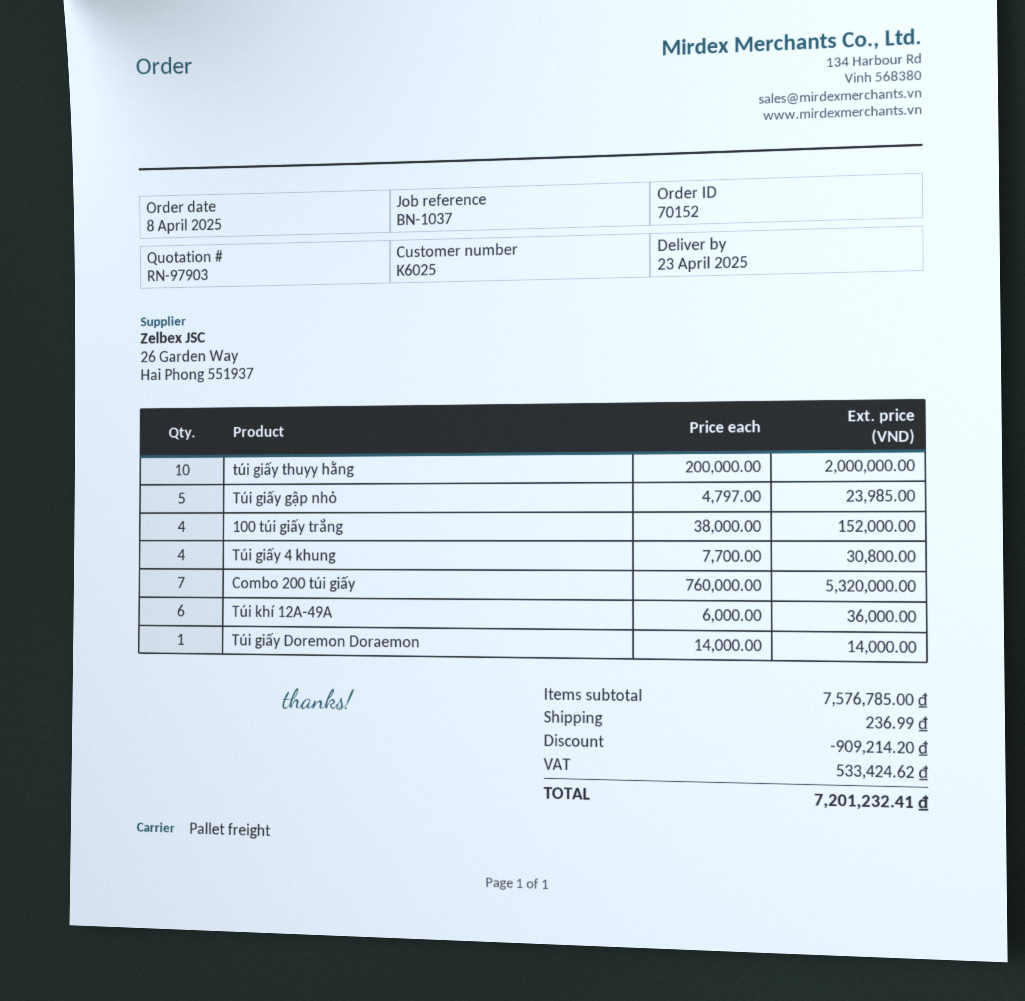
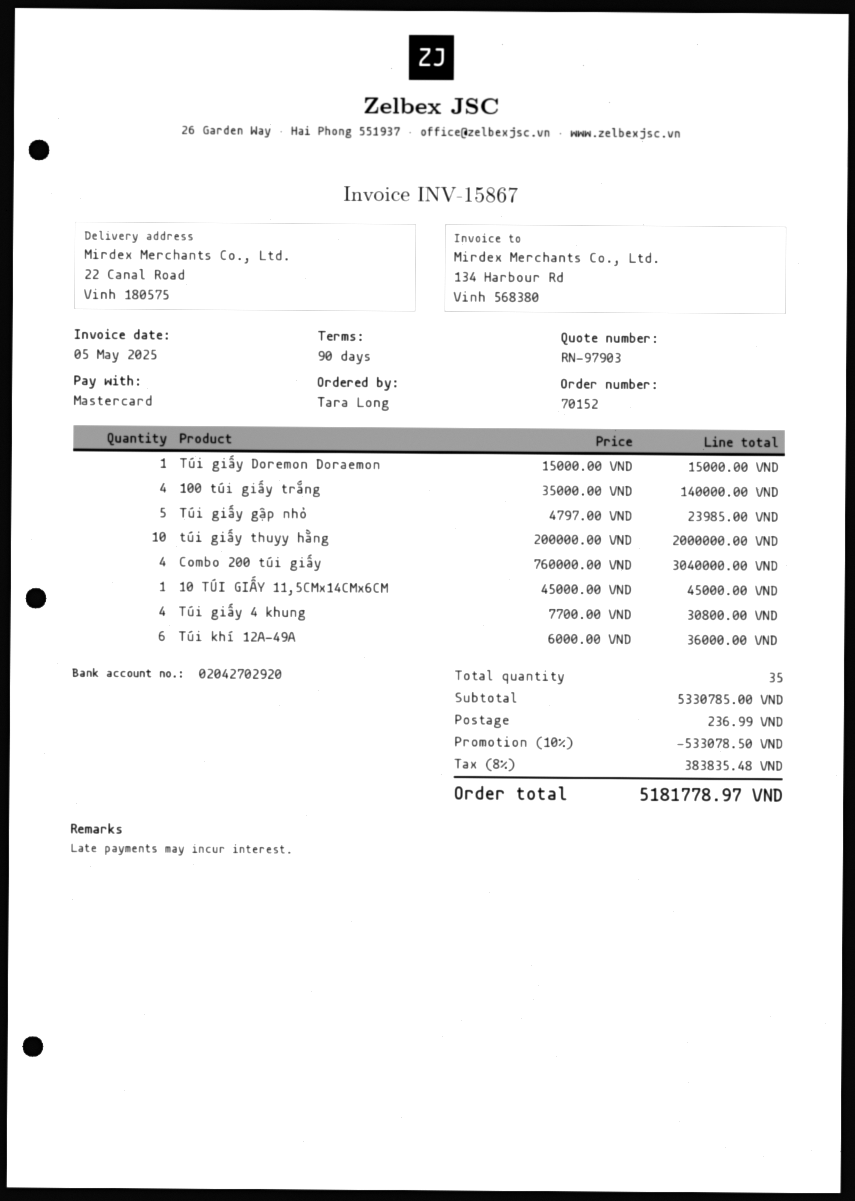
100 túi giấy trắng: 4 x 38000.00 = 152000.00 -> 4 x 35000.00 = 140000.00
Combo 200 túi giấy: 7 x 760000.00 = 5320000.00 -> 4 x 760000.00 = 3040000.00
Túi giấy Doremon Doraemon: 1 x 14000.00 = 14000.00 -> 1 x 15000.00 = 15000.00
10 TÚI GIẤY 11,5CMx14CMx6CM: none -> 1 x 45000.00 = 45000.00
subtotal: 7576785.00 -> 5330785.00
discount: 909214.20 -> 533078.50
tax: 533424.62 -> 383835.48
total: 7201232.41 -> 5181778.97

